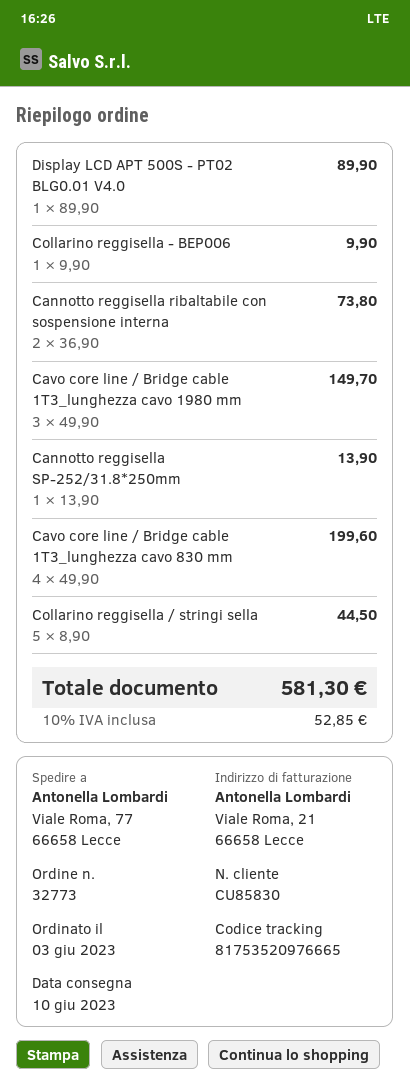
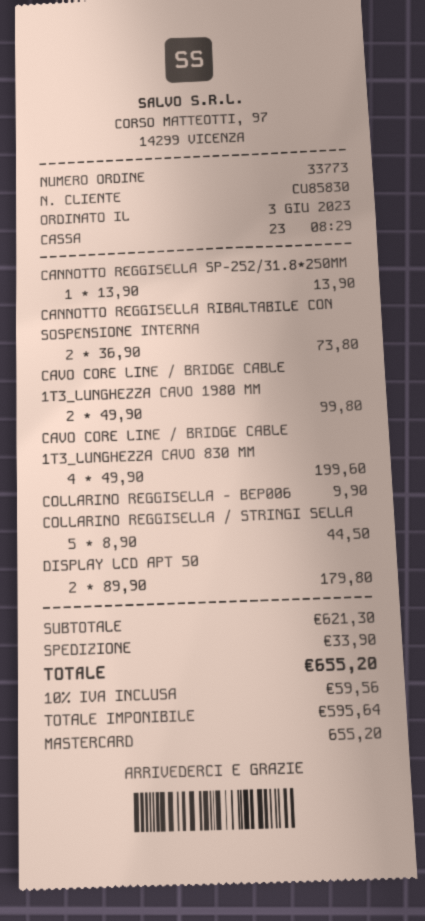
order number: 32773 -> 33773
Display LCD APT 500S - PT02 BLG0.01 V4.0: 1 x 89.90 = 89.90 -> 2 x 89.90 = 179.80
Cavo core line / Bridge cable 1T3_lunghezza cavo 1980 mm: 3 x 49.90 = 149.70 -> 2 x 49.90 = 99.80
shipping: none -> 33.90
tax: 10% = 52.85 -> 10% = 59.56
total: 581.30 -> 655.20

